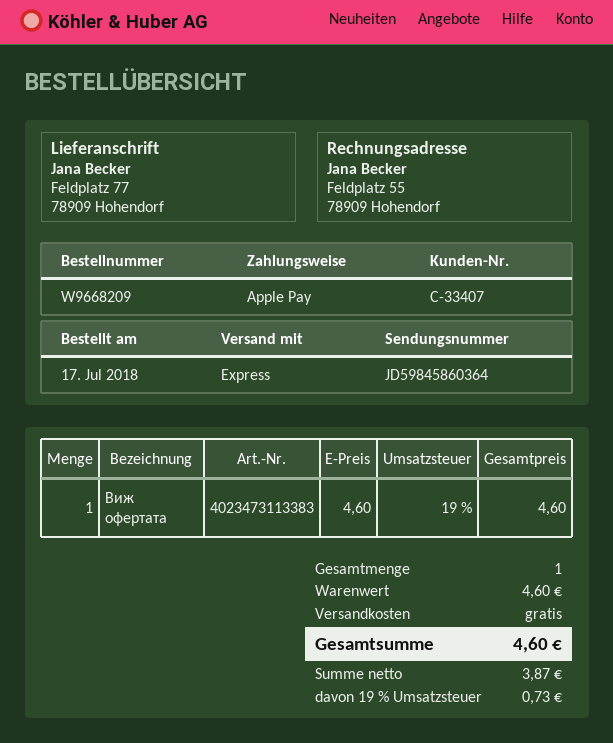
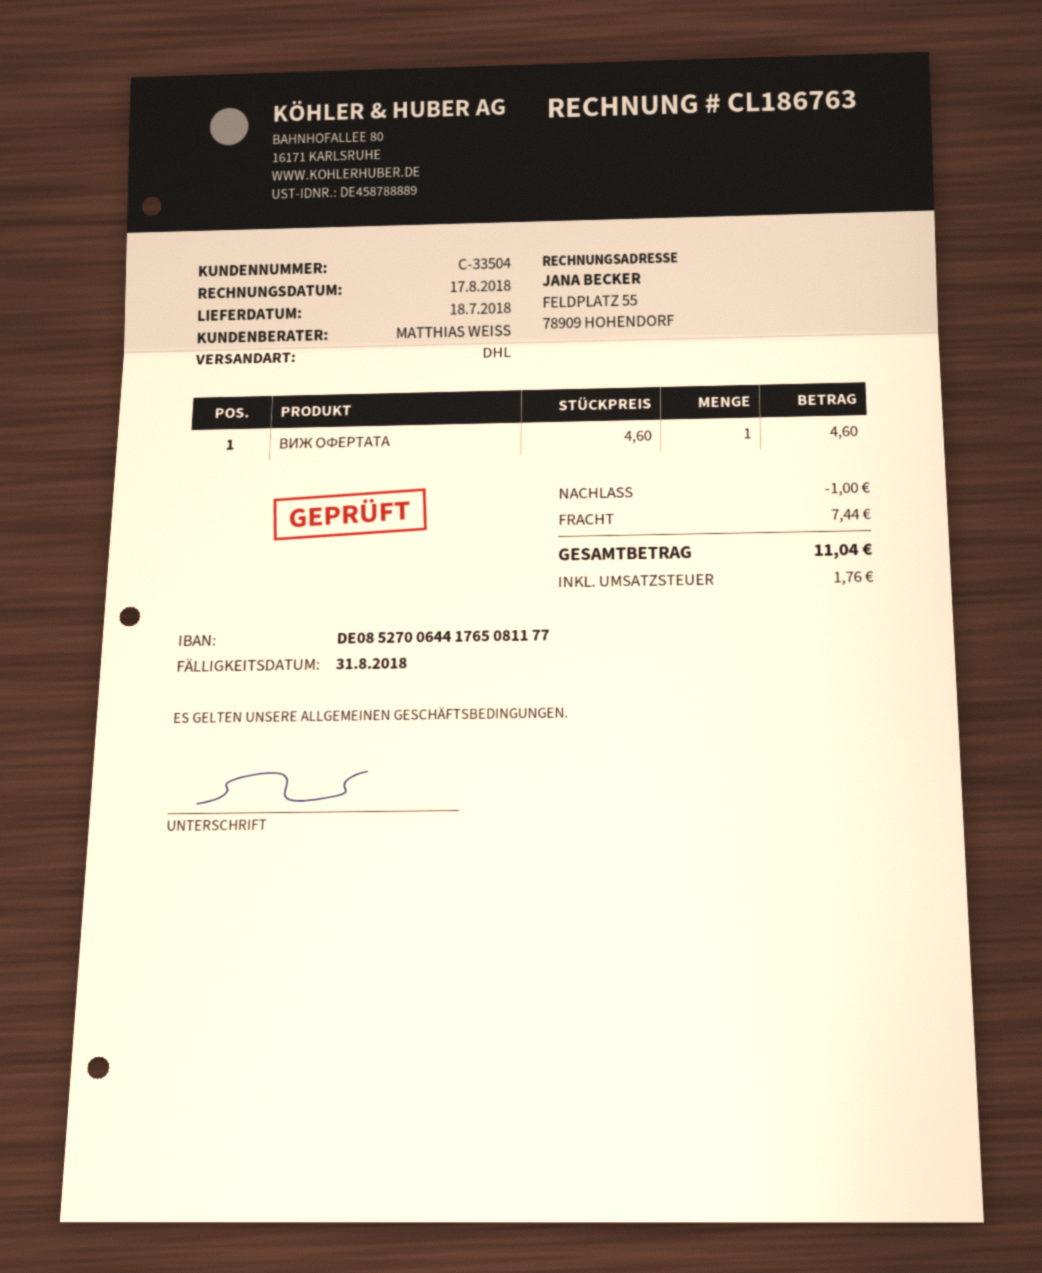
customer number: C-33407 -> C-33504
shipping method: express -> DHL
discount: none -> 1.00
shipping: 0.00 -> 7.44
tax: 0.73 -> 1.76
total: 4.60 -> 11.04

